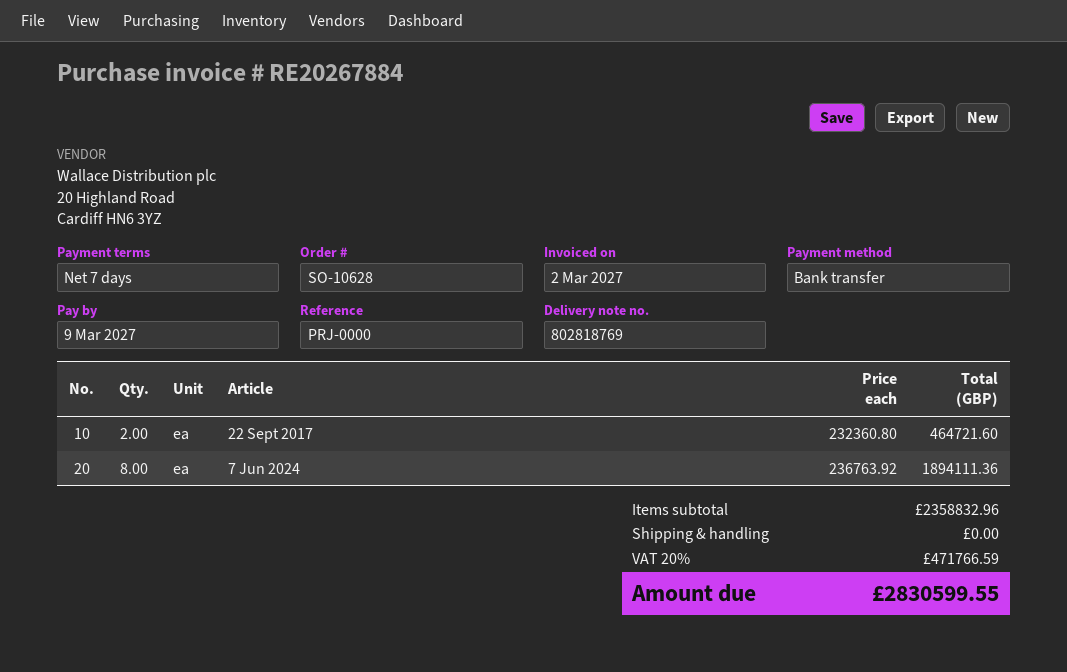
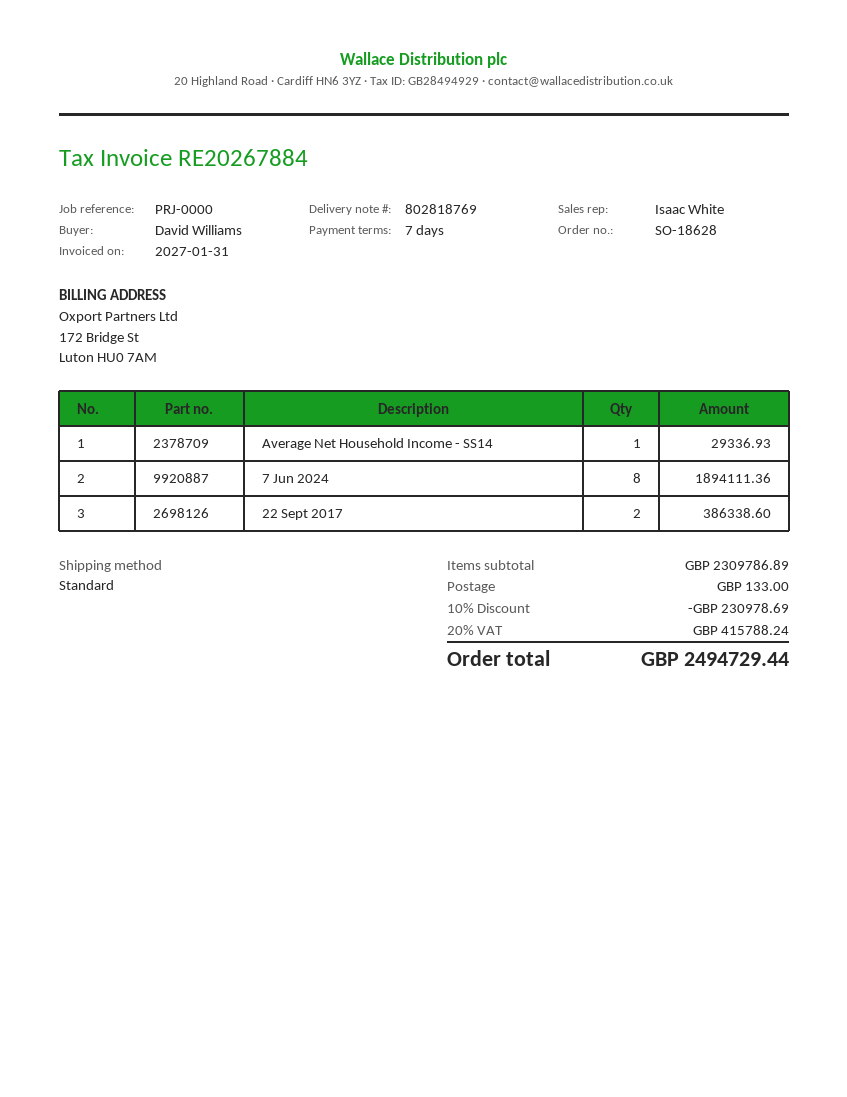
order number: SO-10628 -> SO-18628
invoice date: 2027-03-02 -> 2027-01-31
22 Sept 2017: 2 for 464721.60 -> 2 for 386338.60
Average Net Household Income - SS14: none -> 1 for 29336.93
subtotal: 2358832.96 -> 2309786.89
discount: none -> 10% = 230978.69
shipping: 0.00 -> 133.00
tax: 20% = 471766.59 -> 20% = 415788.24
total: 2830599.55 -> 2494729.44

